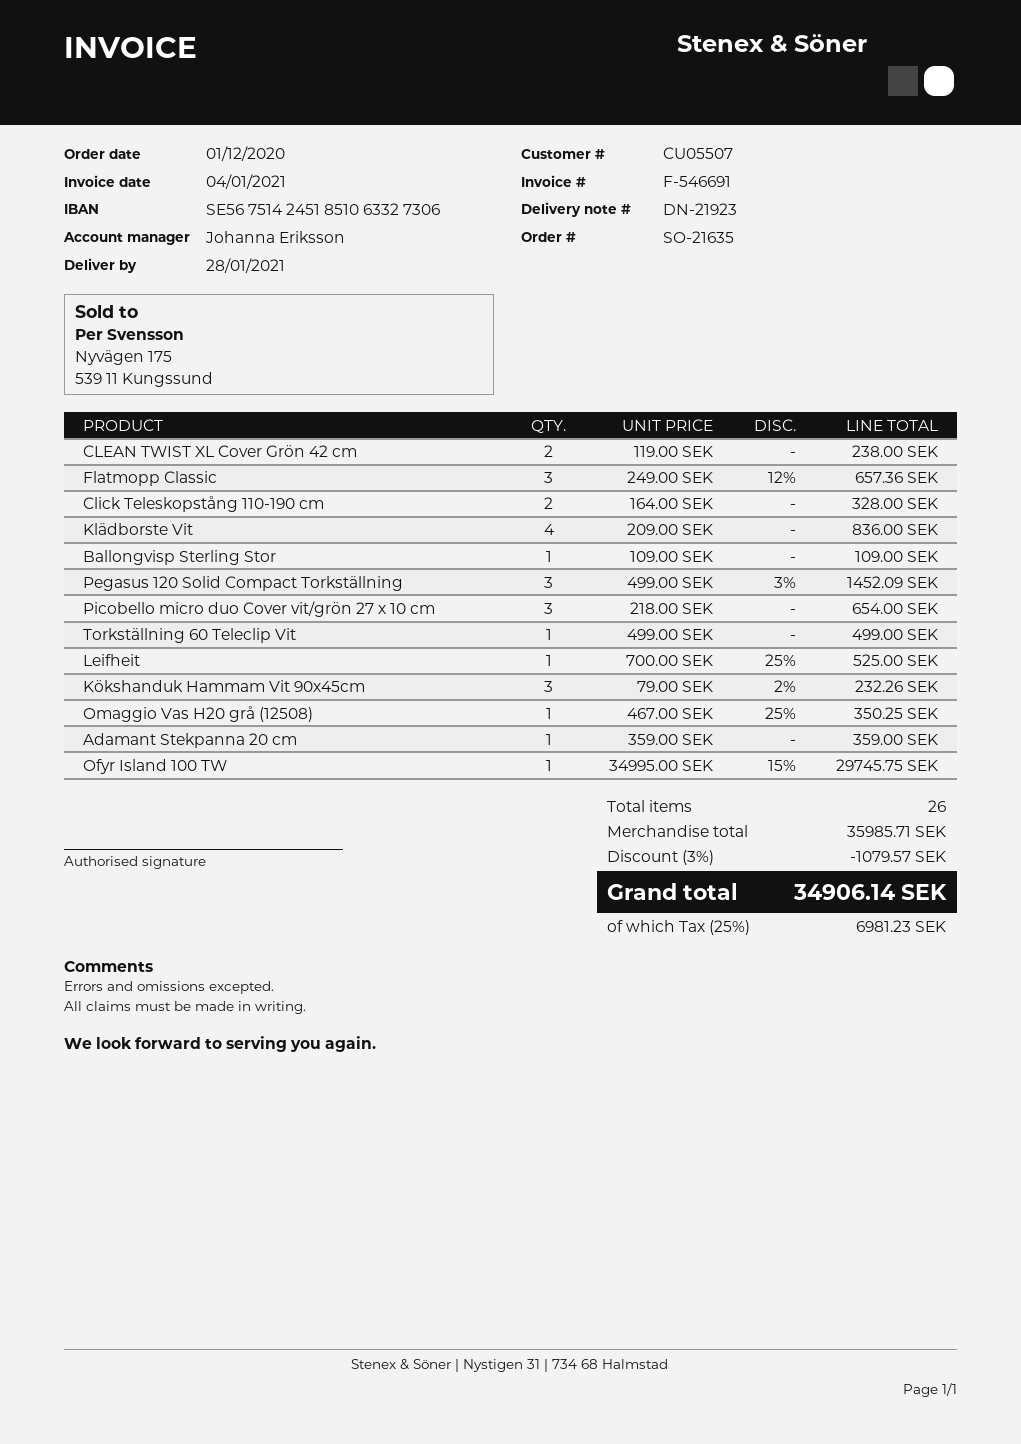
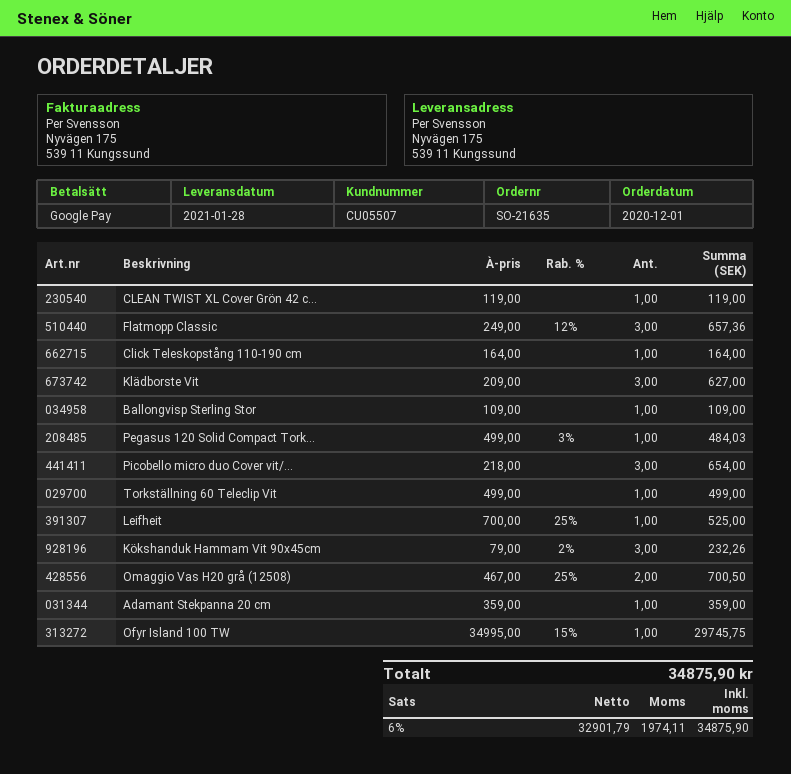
CLEAN TWIST XL Cover Grön 42 cm: 2 x 119.00 = 238.00 -> 1 x 119.00 = 119.00
Click Teleskopstång 110-190 cm: 2 x 164.00 = 328.00 -> 1 x 164.00 = 164.00
Klädborste Vit: 4 x 209.00 = 836.00 -> 3 x 209.00 = 627.00
Pegasus 120 Solid Compact Torkställning: 3 x 499.00 - 3% = 1452.09 -> 1 x 499.00 - 3% = 484.03
Omaggio Vas H20 grå (12508): 1 x 467.00 - 25% = 350.25 -> 2 x 467.00 - 25% = 700.50
discount: 3% = 1079.57 -> none
tax: 25% = 6981.23 -> 6% = 1974.11
total: 34906.14 -> 34875.90

